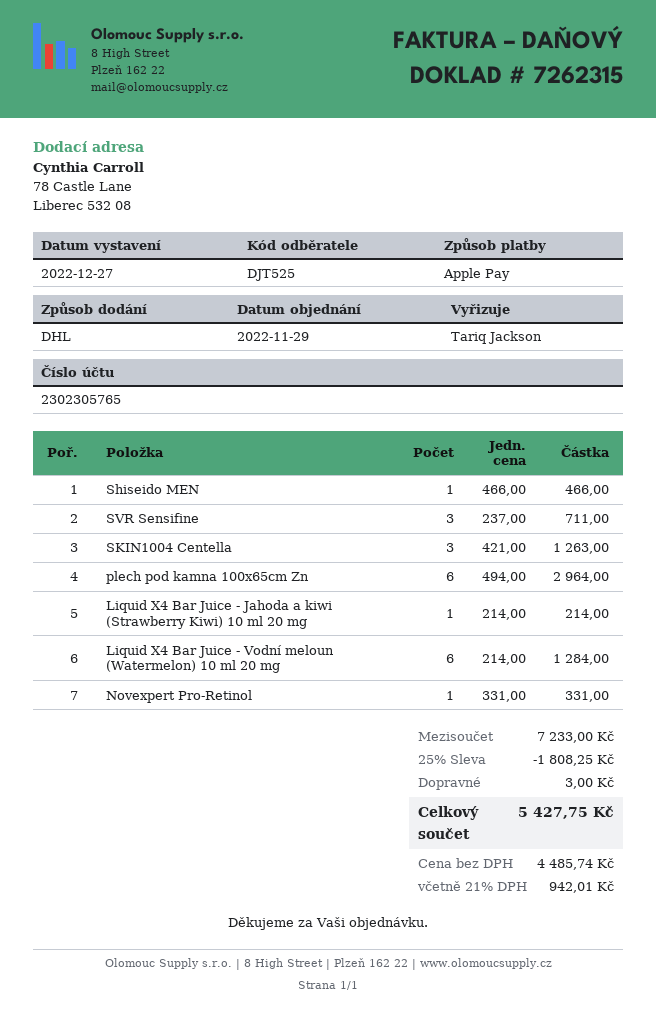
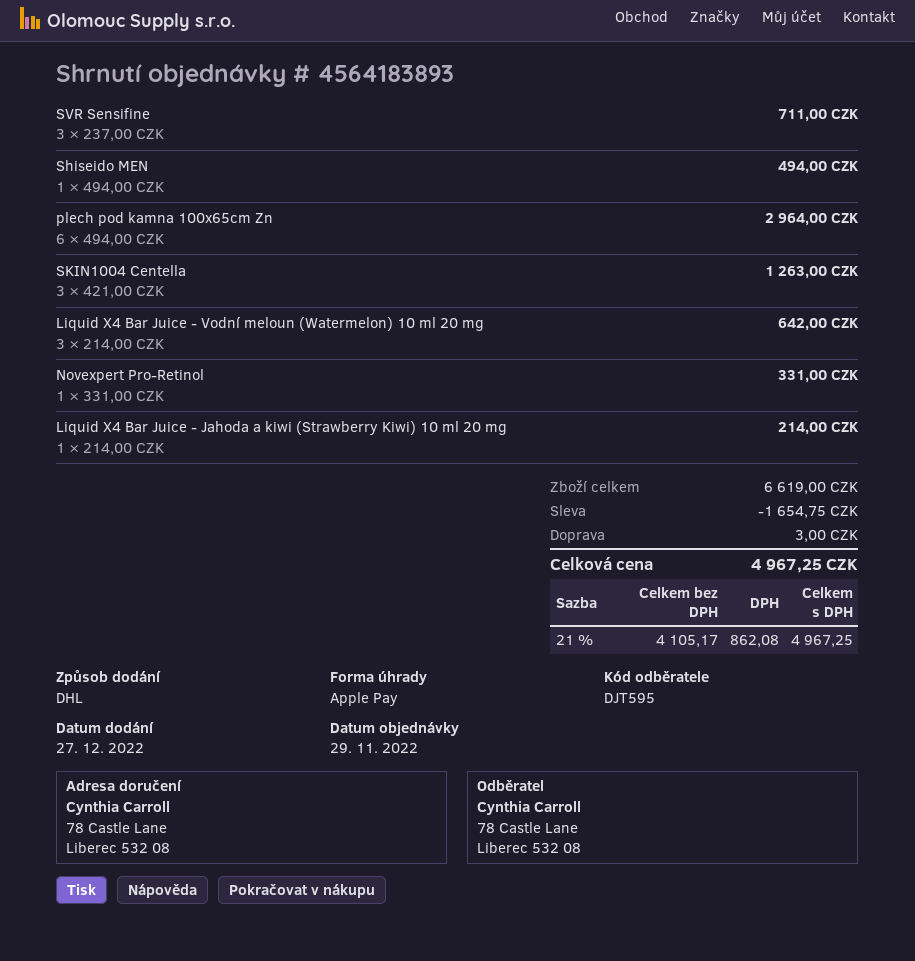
customer number: DJT525 -> DJT595
Shiseido MEN: 1 x 466.00 = 466.00 -> 1 x 494.00 = 494.00
Liquid X4 Bar Juice - Vodní meloun (Watermelon) 10 ml 20 mg: 6 x 214.00 = 1284.00 -> 3 x 214.00 = 642.00
subtotal: 7233.00 -> 6619.00
discount: 1808.25 -> 1654.75
net: 4485.74 -> 4105.17
tax: 21% = 942.01 -> 21% = 862.08
total: 5427.75 -> 4967.25

